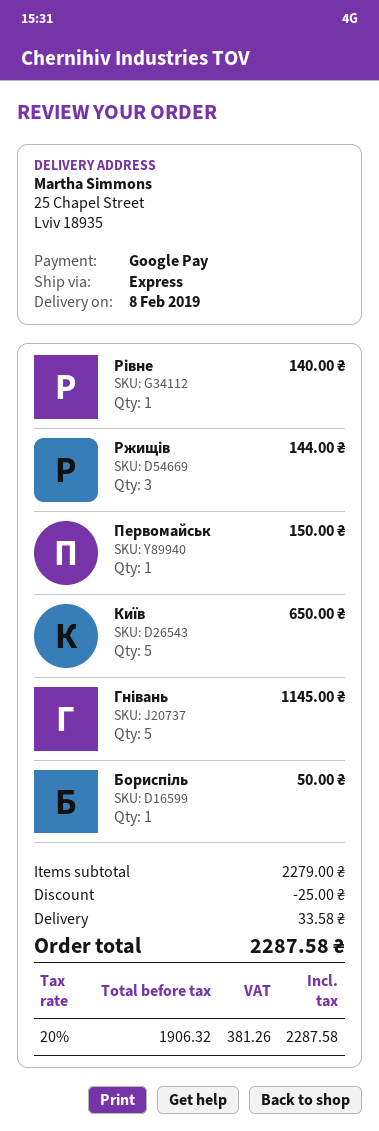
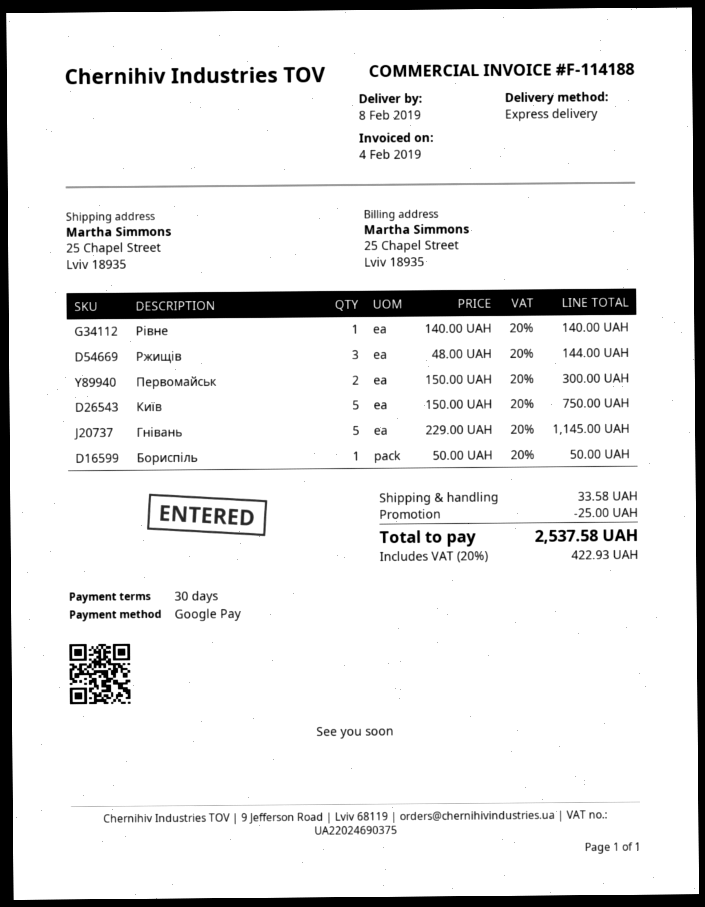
Первомайськ: 1 for 150.00 -> 2 for 300.00
Київ: 5 for 650.00 -> 5 for 750.00
tax: 20% = 381.26 -> 20% = 422.93
total: 2287.58 -> 2537.58

